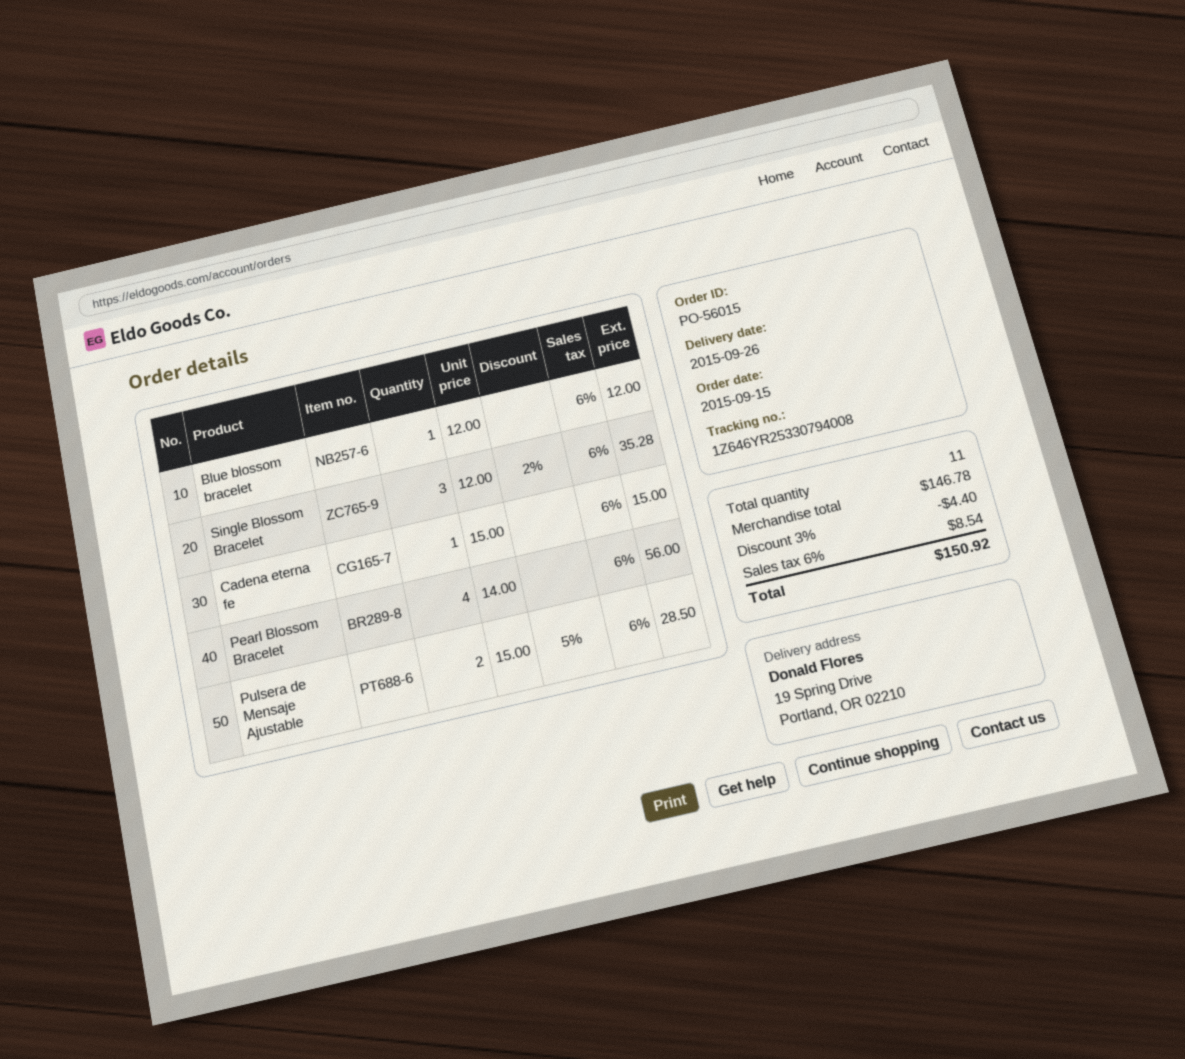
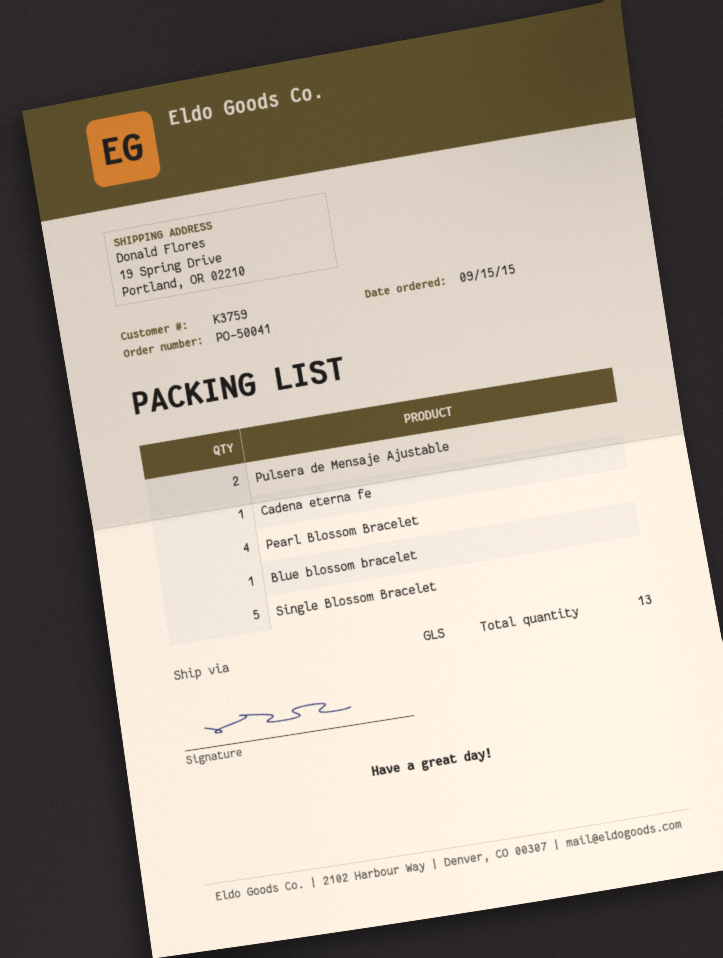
order number: PO-56015 -> PO-50041
Single Blossom Bracelet: 3 -> 5
total quantity: 11 -> 13

